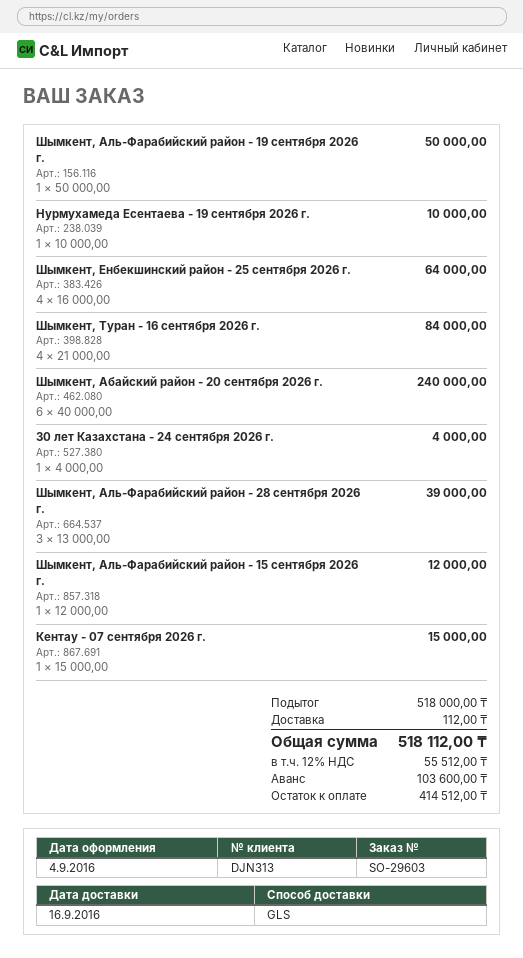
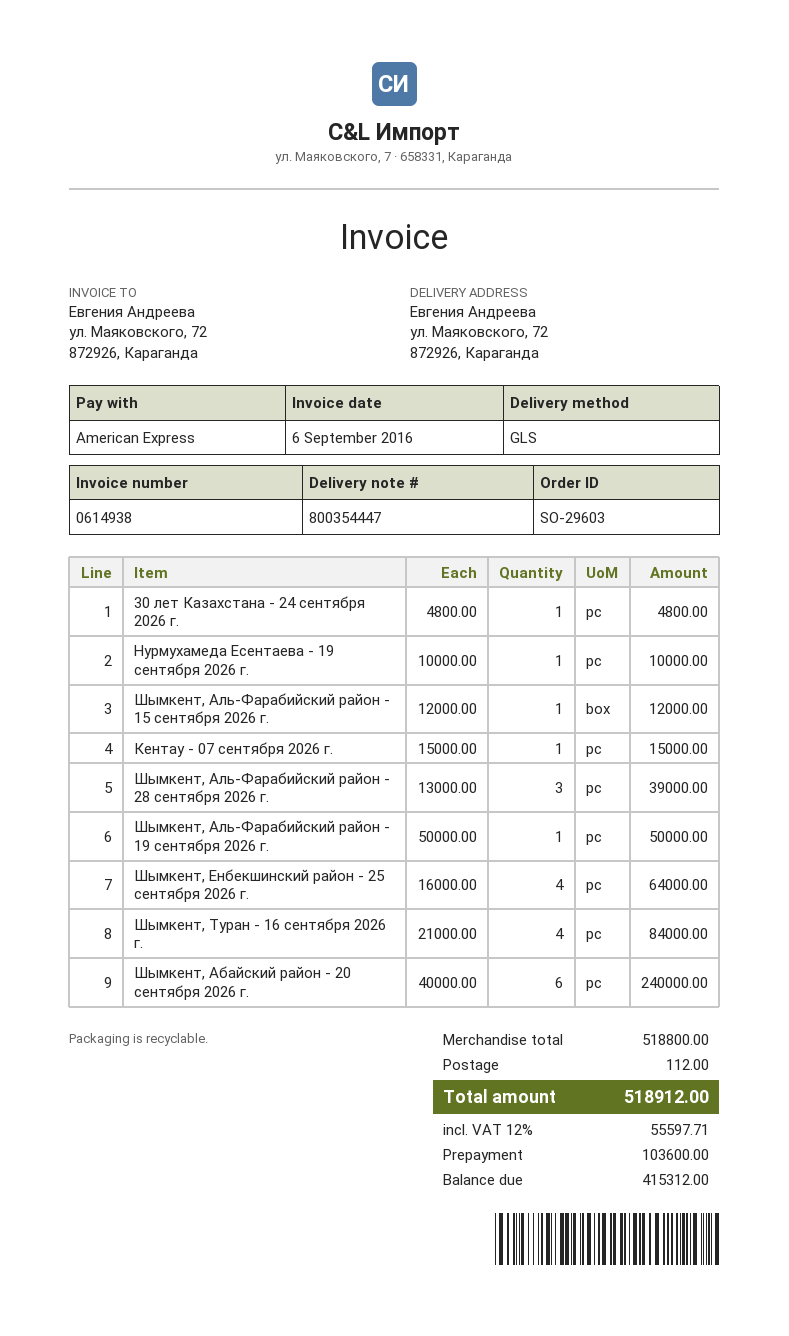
30 лет Казахстана - 24 сентября 2026 г.: 1 x 4000.00 = 4000.00 -> 1 x 4800.00 = 4800.00
subtotal: 518000.00 -> 518800.00
tax: 12% = 55512.00 -> 12% = 55597.71
total: 518112.00 -> 518912.00
balance: 414512.00 -> 415312.00

